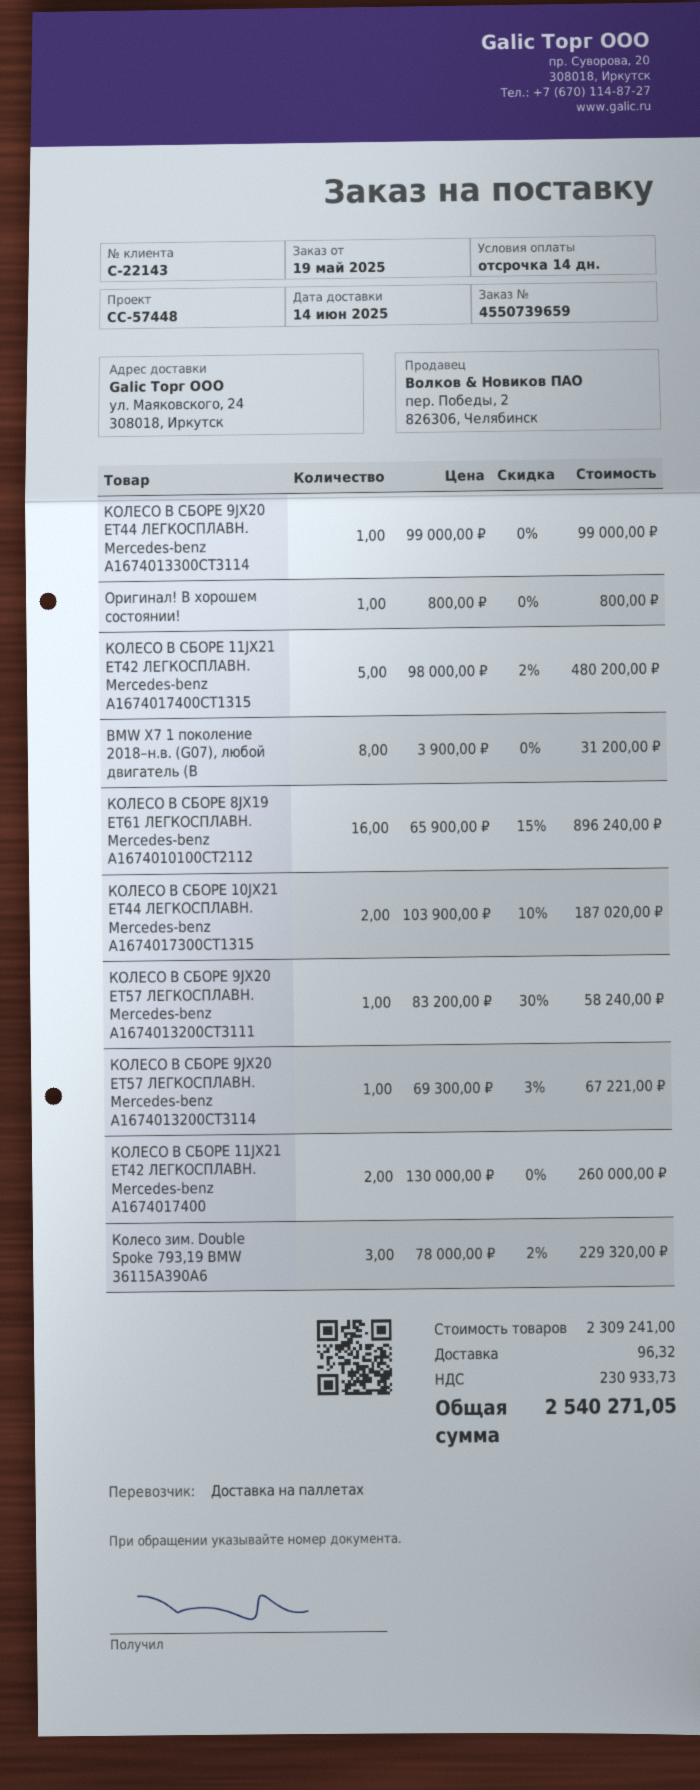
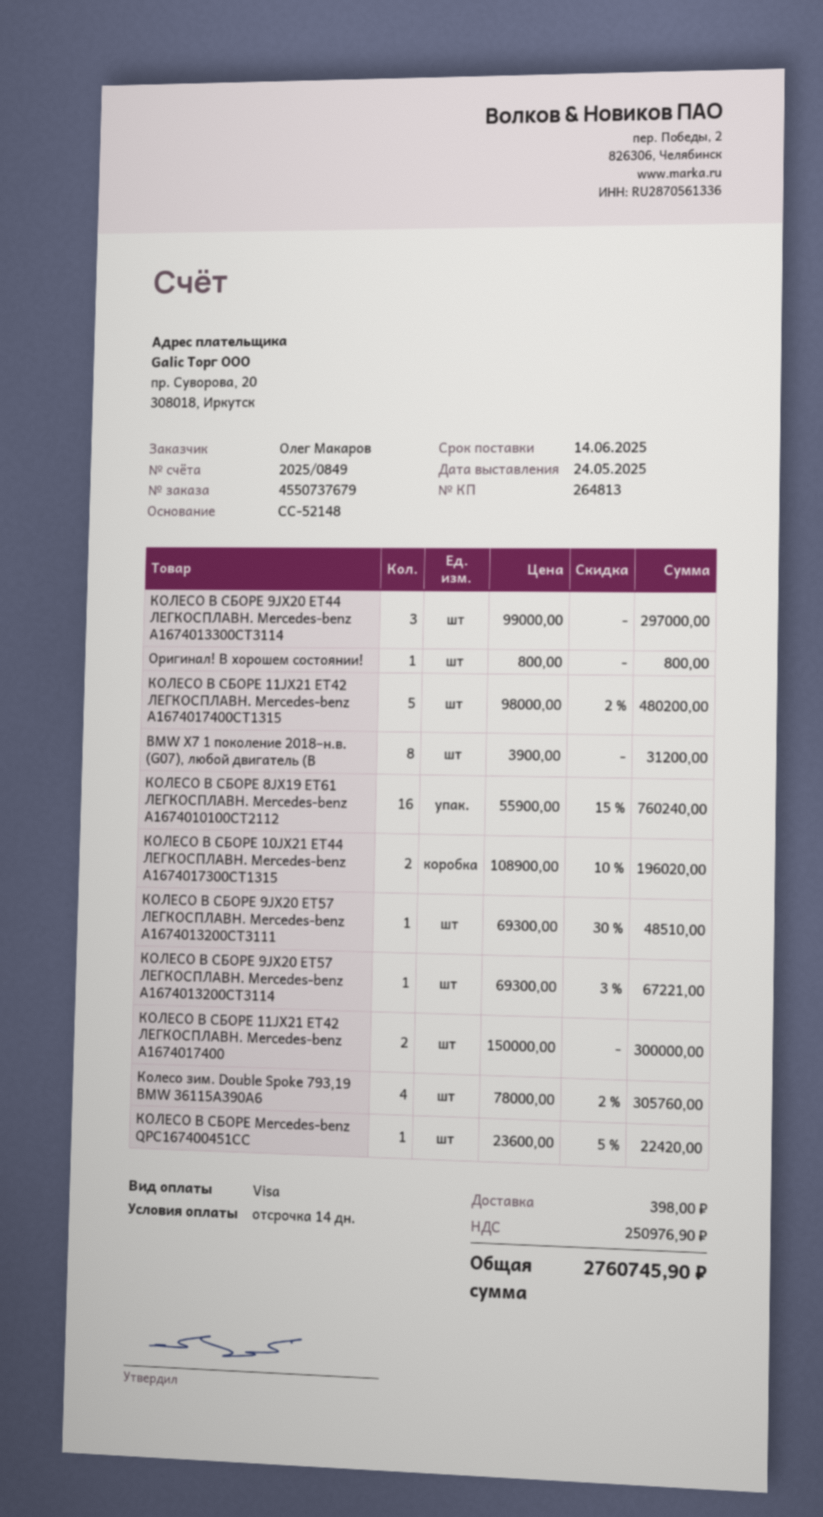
order number: 4550739659 -> 4550737679
reference: CC-57448 -> CC-52148
КОЛЕСО В СБОРЕ 9JX20 ET44 ЛЕГКОСПЛАВН. Mercedes-benz A1674013300CT3114: 1 x 99000.00 = 99000.00 -> 3 x 99000.00 = 297000.00
КОЛЕСО В СБОРЕ 8JX19 ET61 ЛЕГКОСПЛАВН. Mercedes-benz A1674010100CT2112: 16 x 65900.00 - 15% = 896240.00 -> 16 x 55900.00 - 15% = 760240.00
КОЛЕСО В СБОРЕ 10JX21 ET44 ЛЕГКОСПЛАВН. Mercedes-benz A1674017300CT1315: 2 x 103900.00 - 10% = 187020.00 -> 2 x 108900.00 - 10% = 196020.00
КОЛЕСО В СБОРЕ 9JX20 ET57 ЛЕГКОСПЛАВН. Mercedes-benz A1674013200CT3111: 1 x 83200.00 - 30% = 58240.00 -> 1 x 69300.00 - 30% = 48510.00
КОЛЕСО В СБОРЕ 11JX21 ET42 ЛЕГКОСПЛАВН. Mercedes-benz A1674017400: 2 x 130000.00 = 260000.00 -> 2 x 150000.00 = 300000.00
Колесо зим. Double Spoke 793,19 BMW 36115A390A6: 3 x 78000.00 - 2% = 229320.00 -> 4 x 78000.00 - 2% = 305760.00
КОЛЕСО В СБОРЕ Mercedes-benz QPC167400451CC: none -> 1 x 23600.00 - 5% = 22420.00
shipping: 96.32 -> 398.00
tax: 230933.73 -> 250976.90
total: 2540271.05 -> 2760745.90

